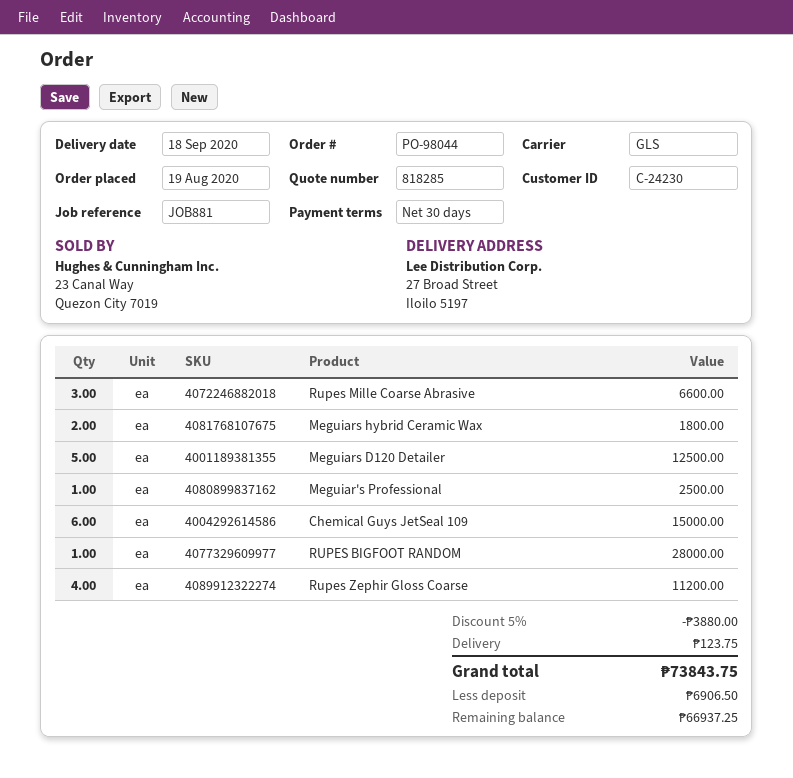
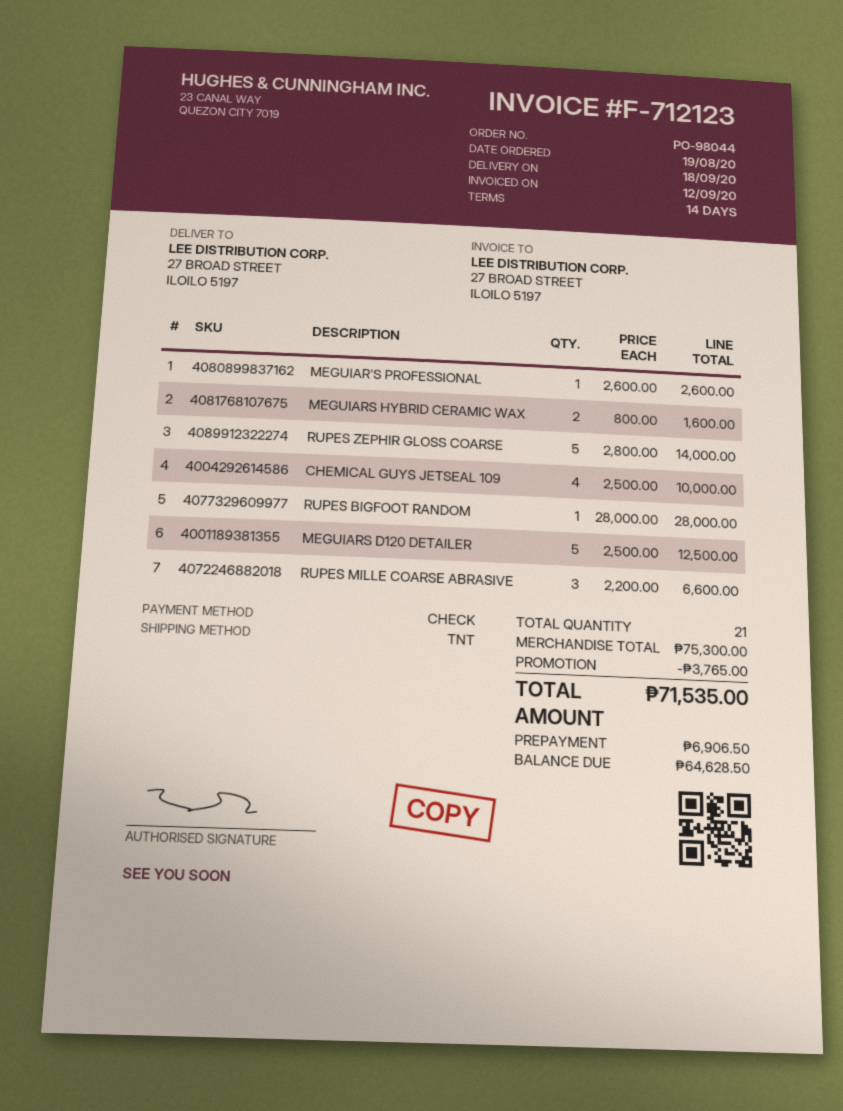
payment terms: 30 days -> 14 days
shipping method: GLS -> TNT
Meguiars hybrid Ceramic Wax: 2 for 1800.00 -> 2 for 1600.00
Meguiar's Professional: 1 for 2500.00 -> 1 for 2600.00
Chemical Guys JetSeal 109: 6 for 15000.00 -> 4 for 10000.00
Rupes Zephir Gloss Coarse: 4 for 11200.00 -> 5 for 14000.00
discount: 3880.00 -> 3765.00
shipping: 123.75 -> none
total: 73843.75 -> 71535.00
balance: 66937.25 -> 64628.50

